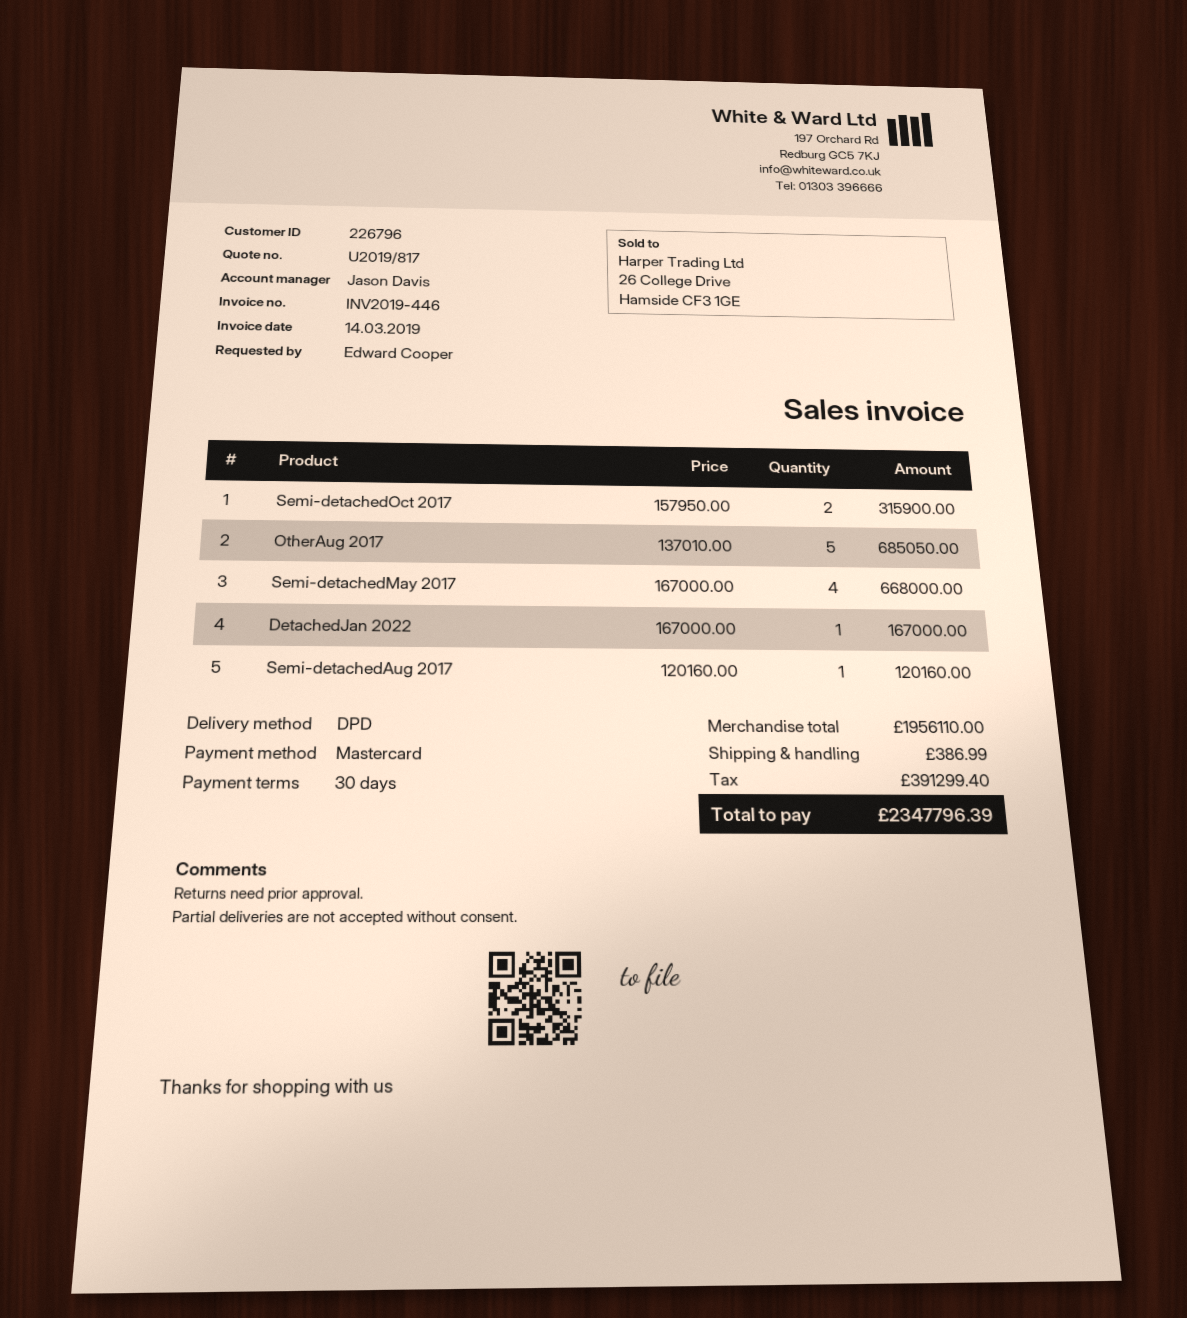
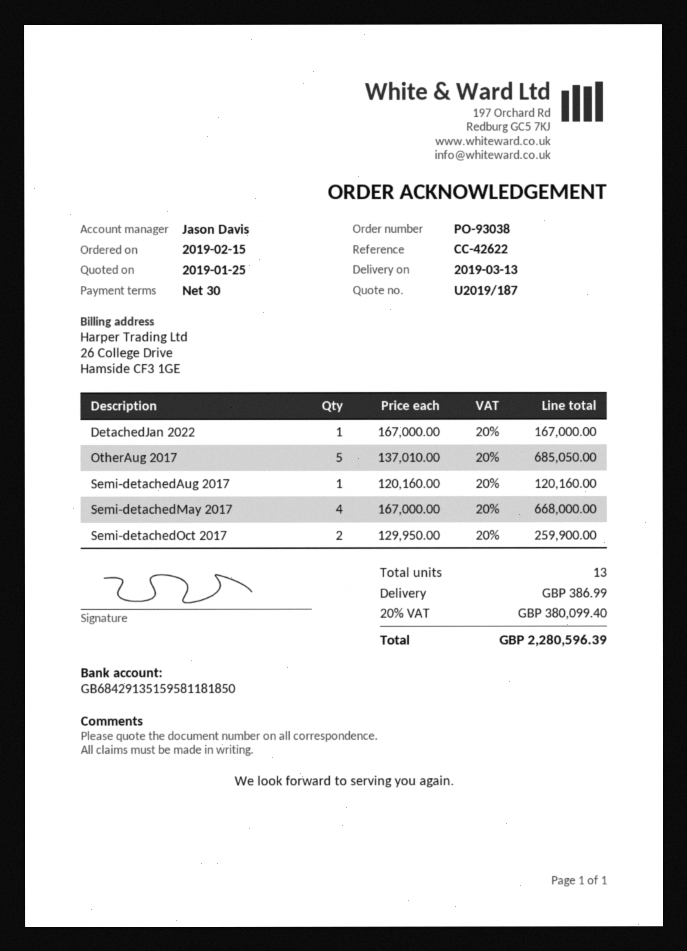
quote number: U2019/817 -> U2019/187
Semi-detachedOct 2017: 2 x 157950.00 = 315900.00 -> 2 x 129950.00 = 259900.00
tax: 391299.40 -> 380099.40
total: 2347796.39 -> 2280596.39

